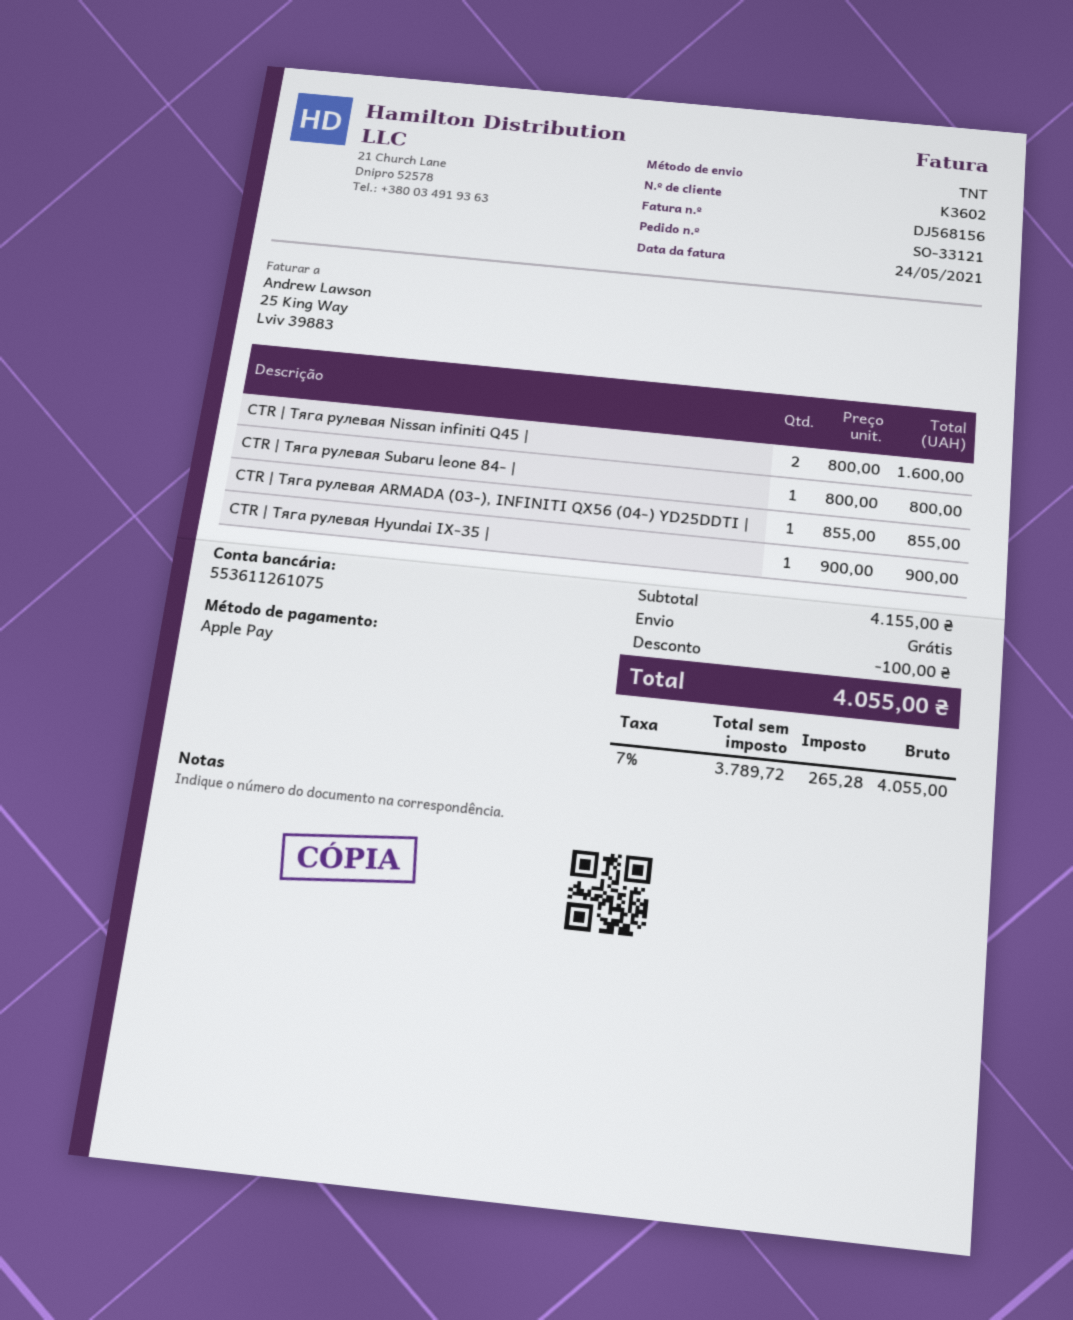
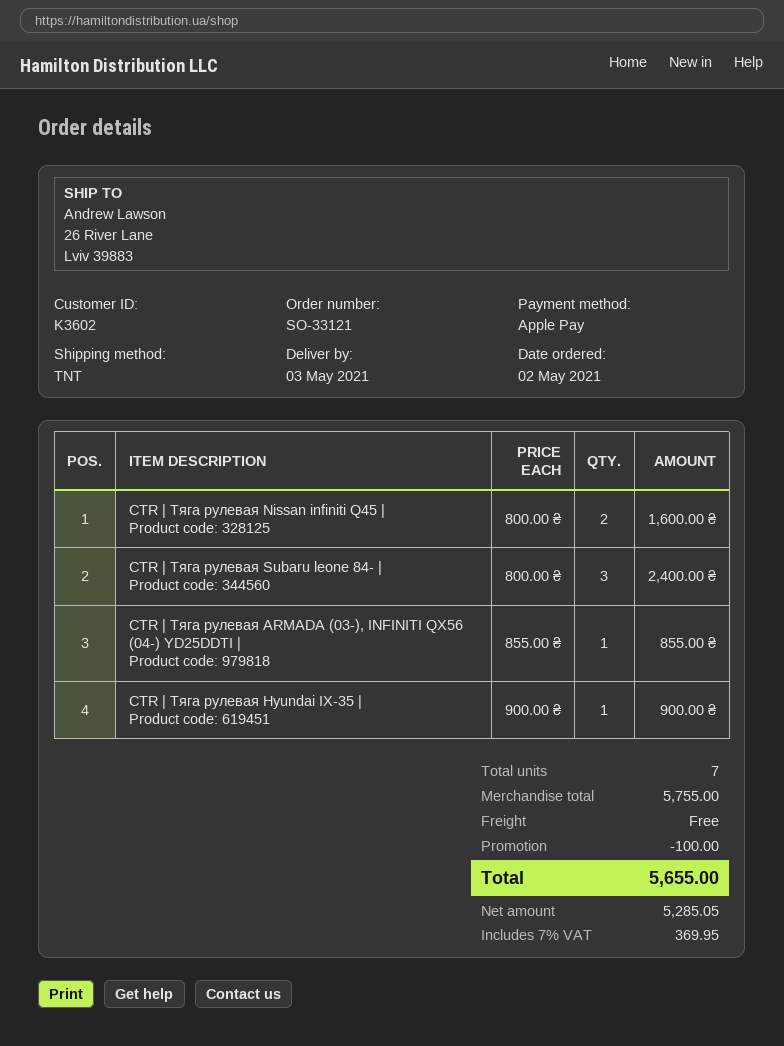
CTR | Тяга рулевая Subaru leone 84- |: 1 x 800.00 = 800.00 -> 3 x 800.00 = 2400.00
subtotal: 4155.00 -> 5755.00
net: 3789.72 -> 5285.05
tax: 7% = 265.28 -> 7% = 369.95
total: 4055.00 -> 5655.00

